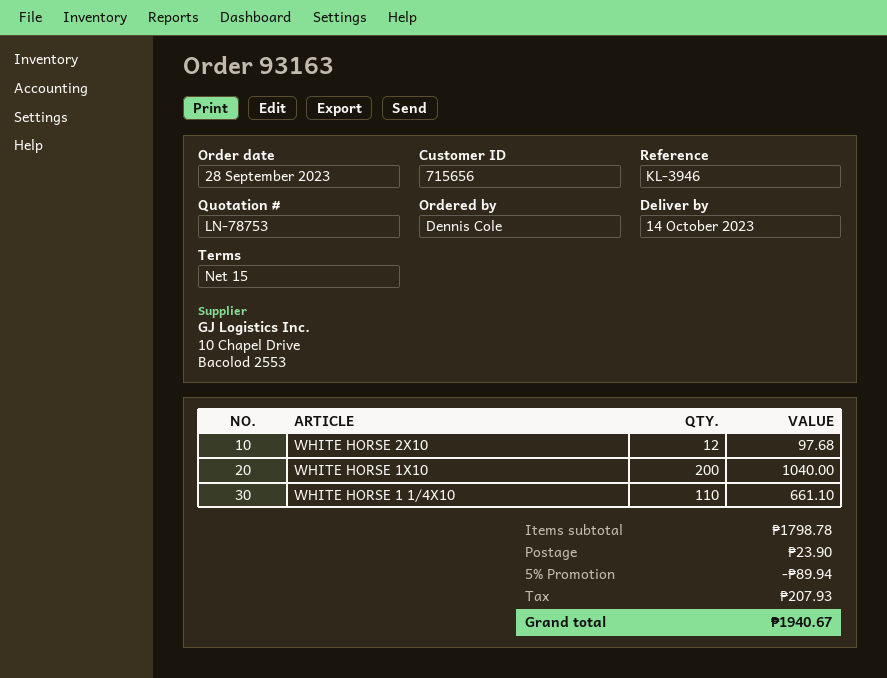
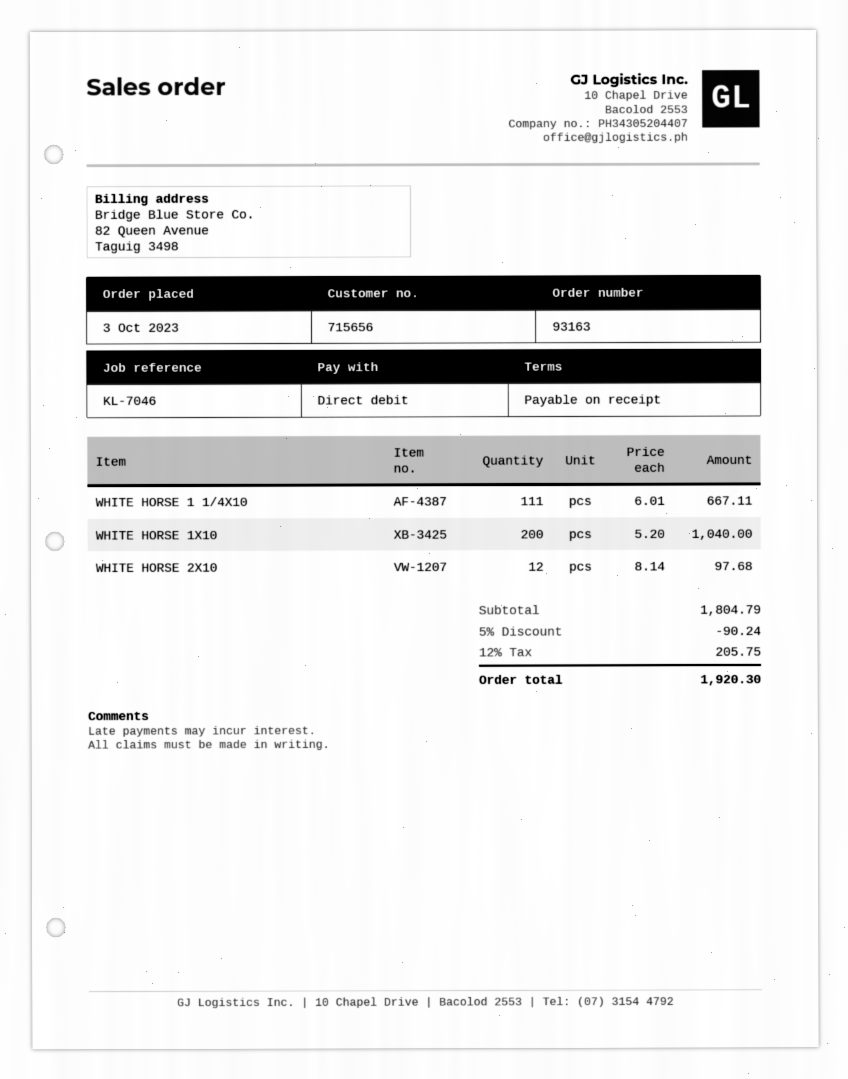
order date: 2023-09-28 -> 2023-10-03
payment terms: 15 days -> on receipt
reference: KL-3946 -> KL-7046
WHITE HORSE 1 1/4X10: 110 for 661.10 -> 111 for 667.11
subtotal: 1798.78 -> 1804.79
discount: 5% = 89.94 -> 5% = 90.24
shipping: 23.90 -> none
tax: 207.93 -> 205.75
total: 1940.67 -> 1920.30

